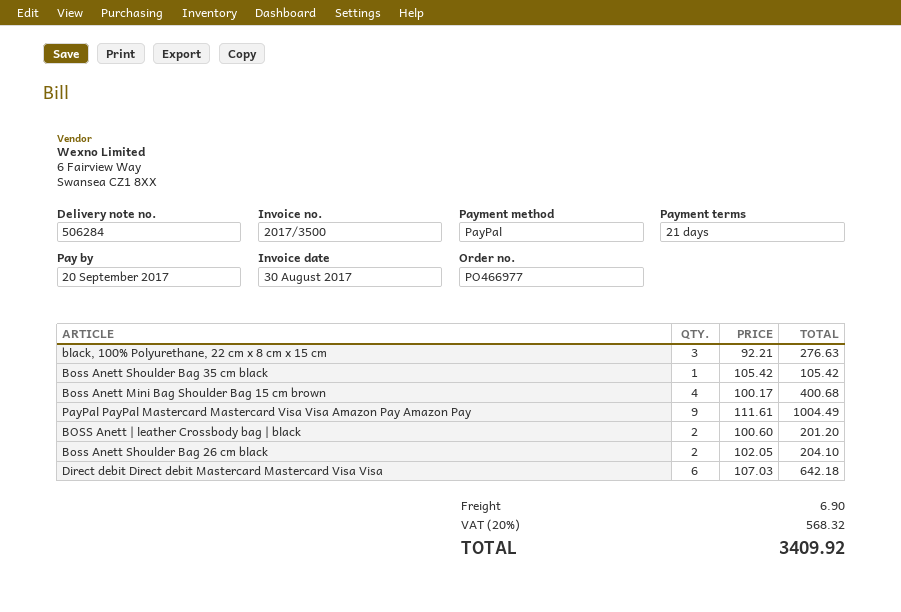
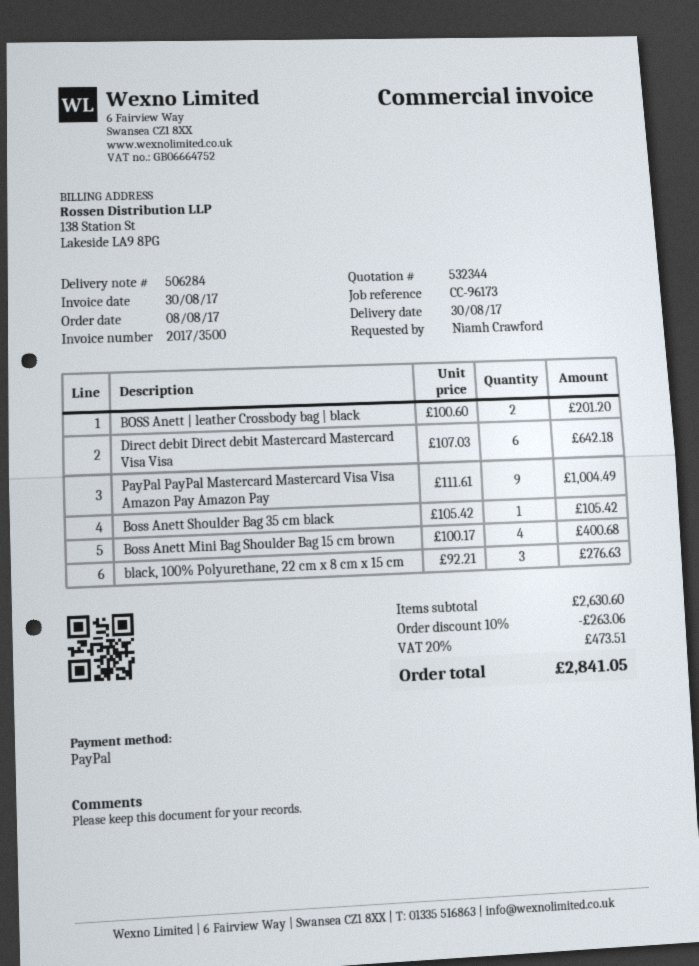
Boss Anett Shoulder Bag 26 cm black: 2 x 102.05 = 204.10 -> none
discount: none -> 10% = 263.06
shipping: 6.90 -> none
tax: 20% = 568.32 -> 20% = 473.51
total: 3409.92 -> 2841.05

